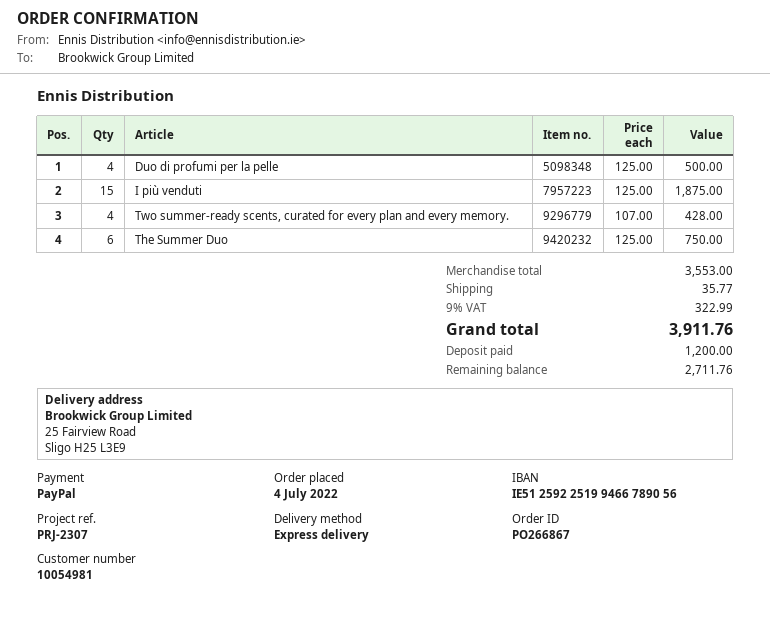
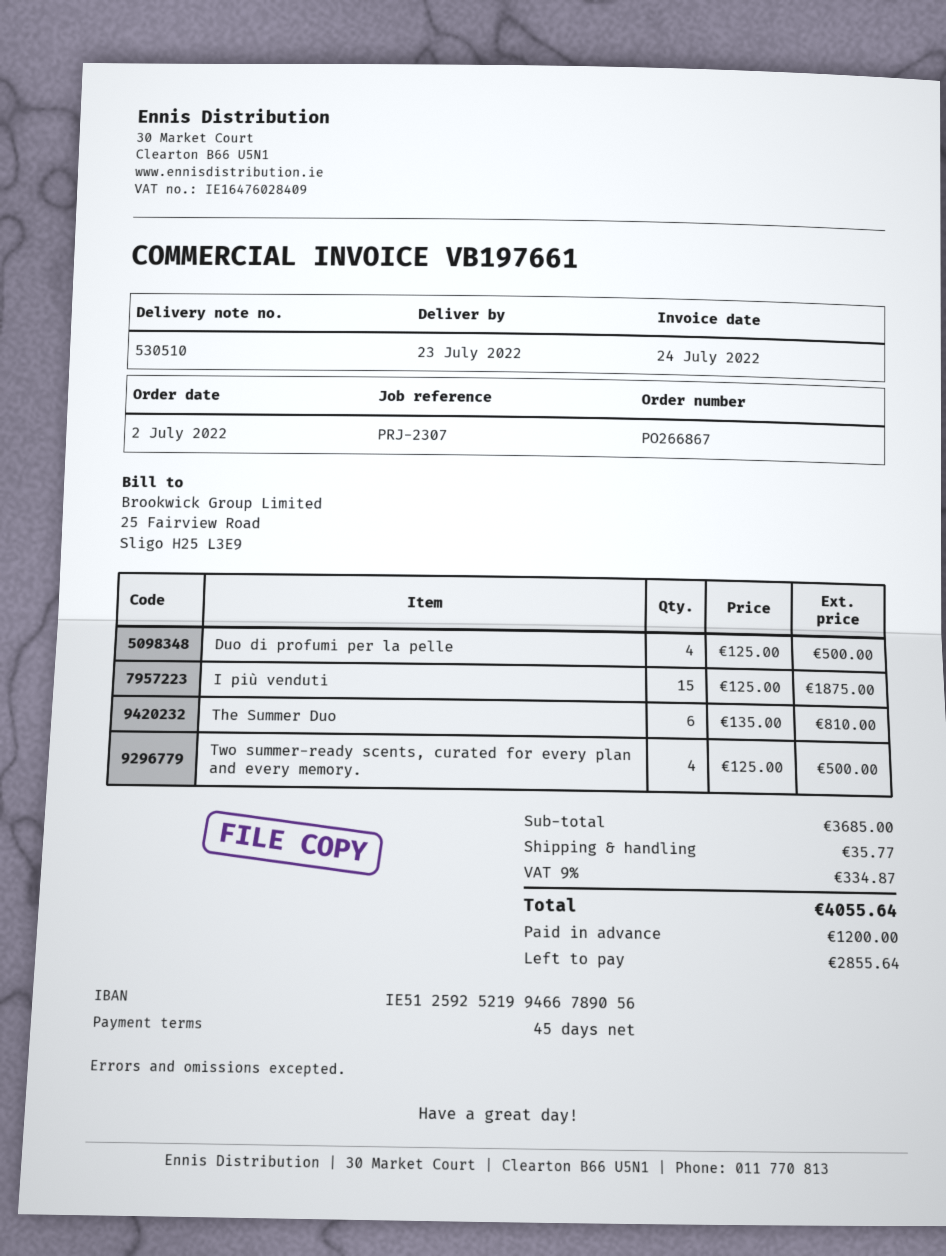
order date: 2022-07-04 -> 2022-07-02
bank account: IE51259225199466789056 -> IE51259252199466789056
Two summer-ready scents, curated for every plan and every memory.: 4 x 107.00 = 428.00 -> 4 x 125.00 = 500.00
The Summer Duo: 6 x 125.00 = 750.00 -> 6 x 135.00 = 810.00
subtotal: 3553.00 -> 3685.00
tax: 9% = 322.99 -> 9% = 334.87
total: 3911.76 -> 4055.64
balance: 2711.76 -> 2855.64

